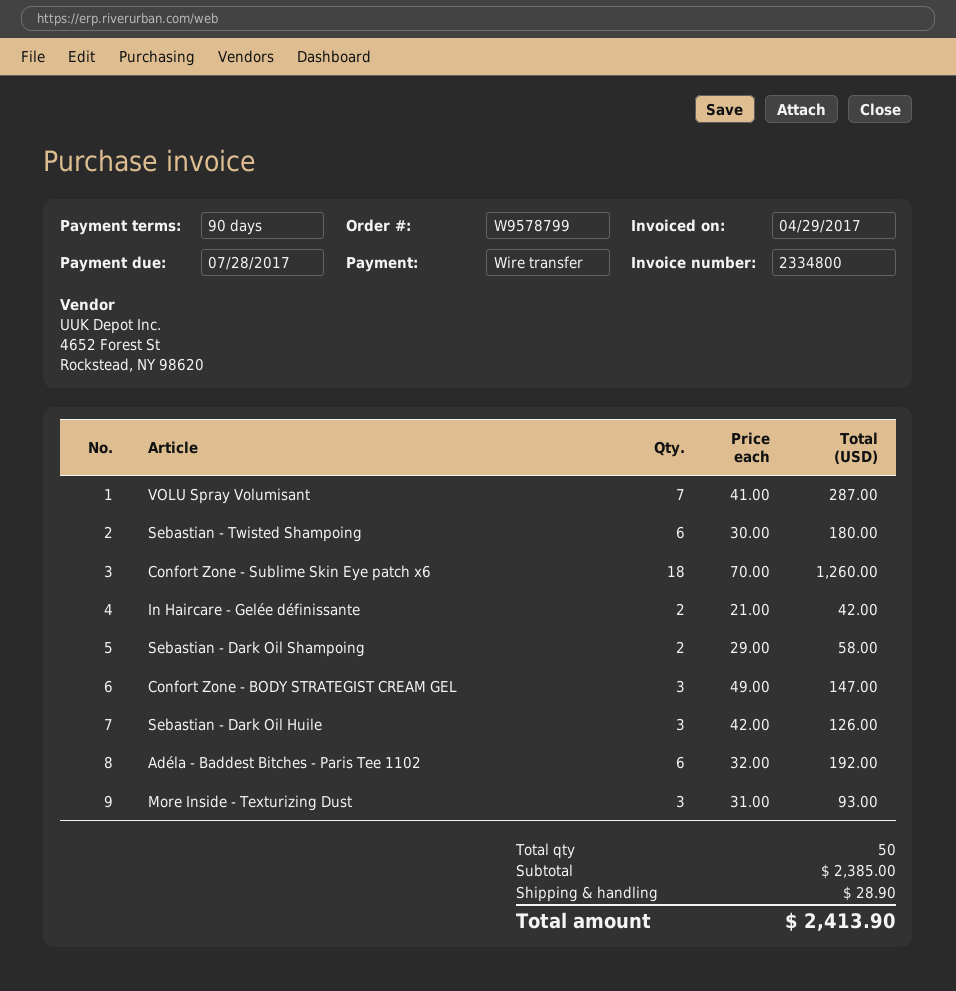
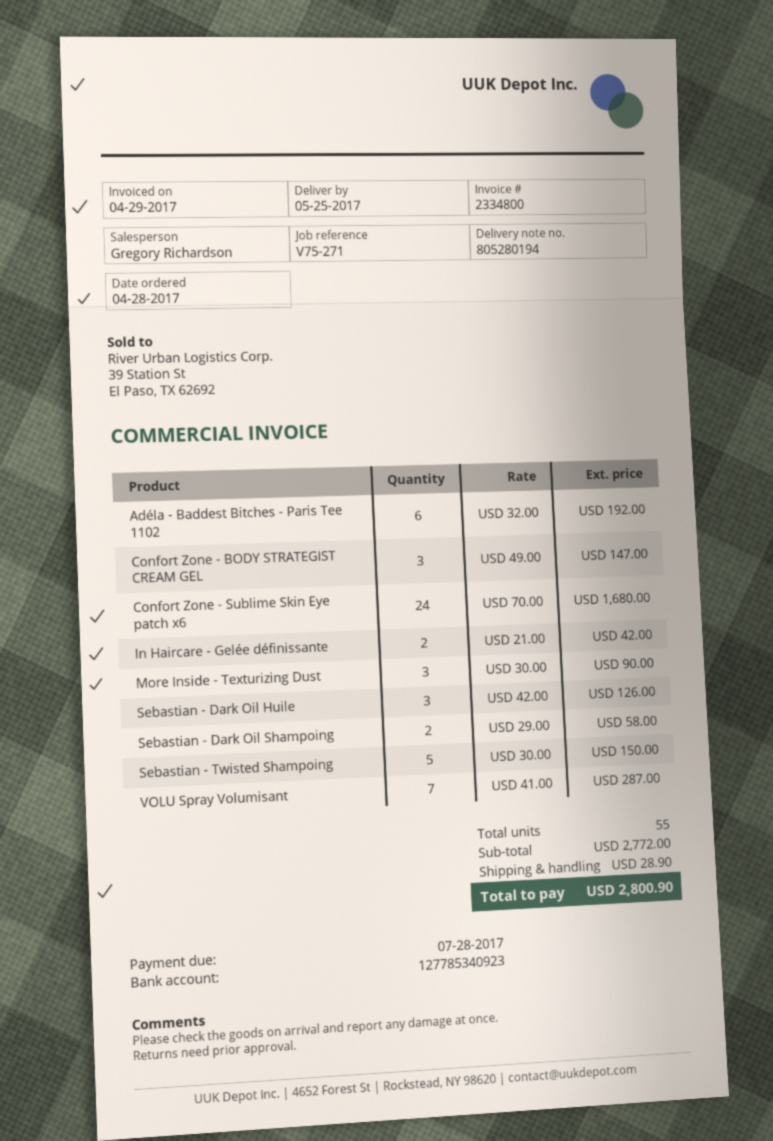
Sebastian - Twisted Shampoing: 6 x 30.00 = 180.00 -> 5 x 30.00 = 150.00
Confort Zone - Sublime Skin Eye patch x6: 18 x 70.00 = 1260.00 -> 24 x 70.00 = 1680.00
More Inside - Texturizing Dust: 3 x 31.00 = 93.00 -> 3 x 30.00 = 90.00
total quantity: 50 -> 55
subtotal: 2385.00 -> 2772.00
total: 2413.90 -> 2800.90

